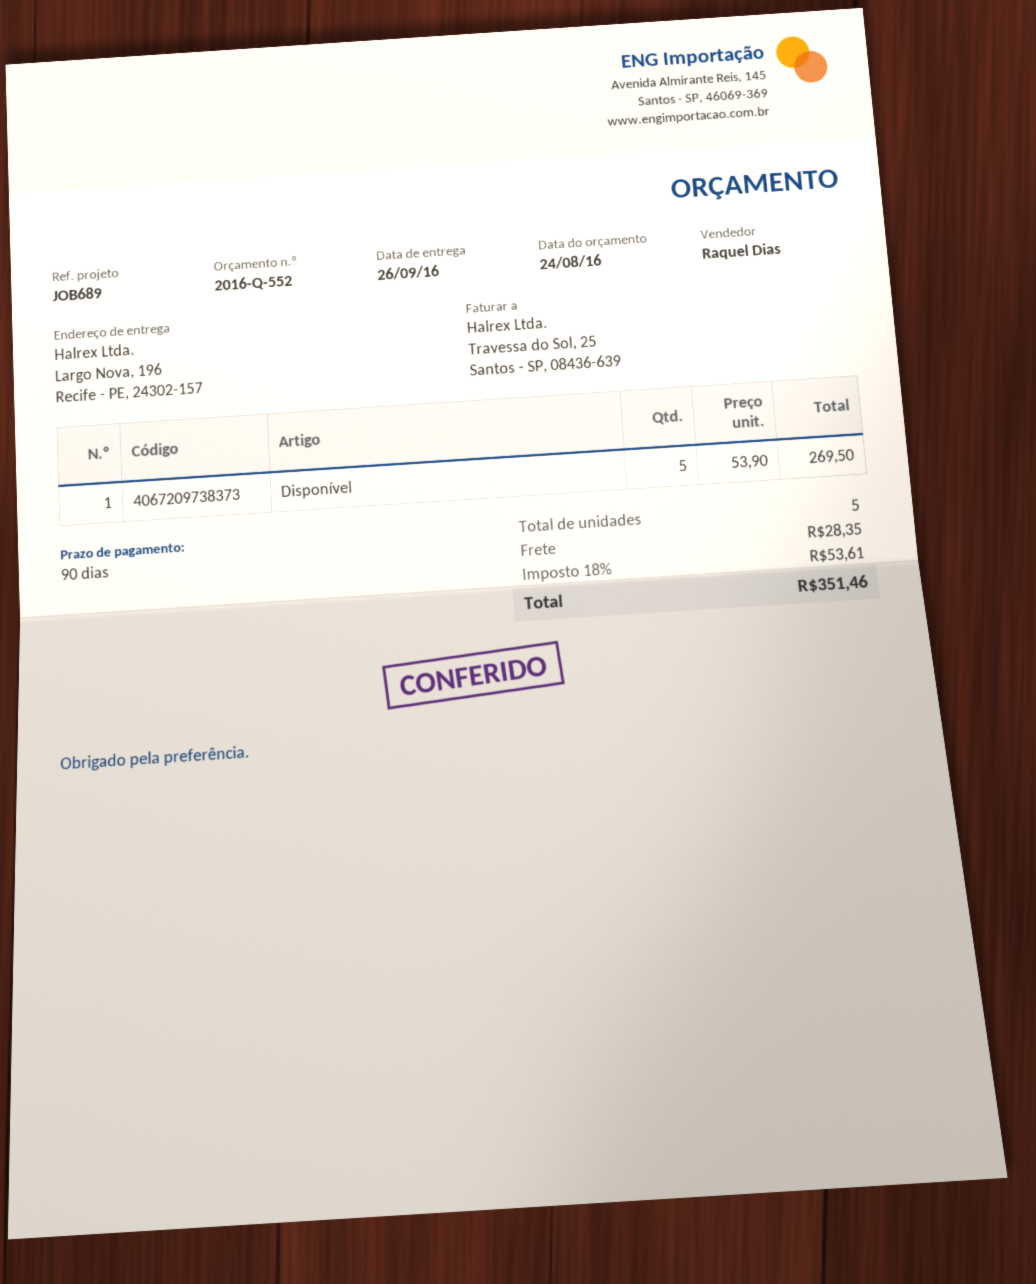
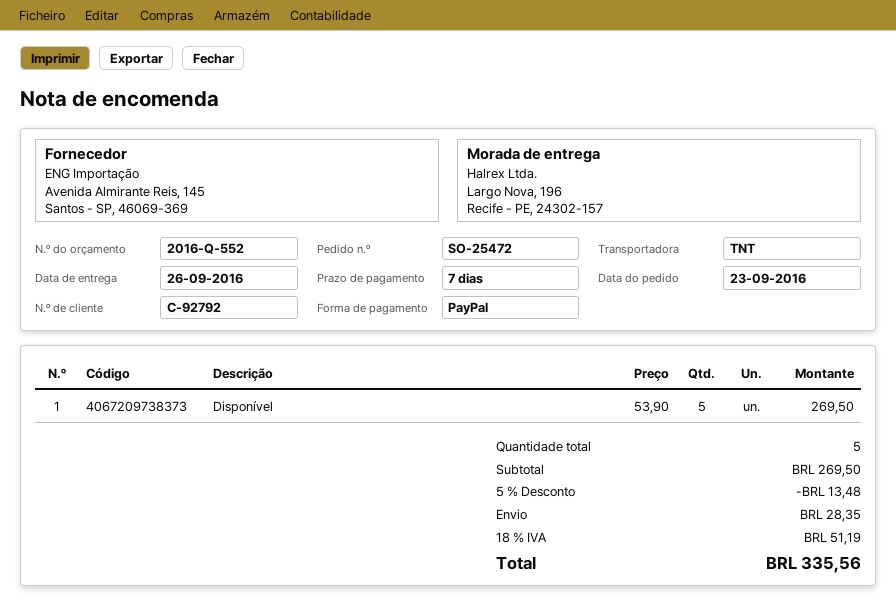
payment terms: 90 days -> 7 days
discount: none -> 5% = 13.48
tax: 18% = 53.61 -> 18% = 51.19
total: 351.46 -> 335.56

